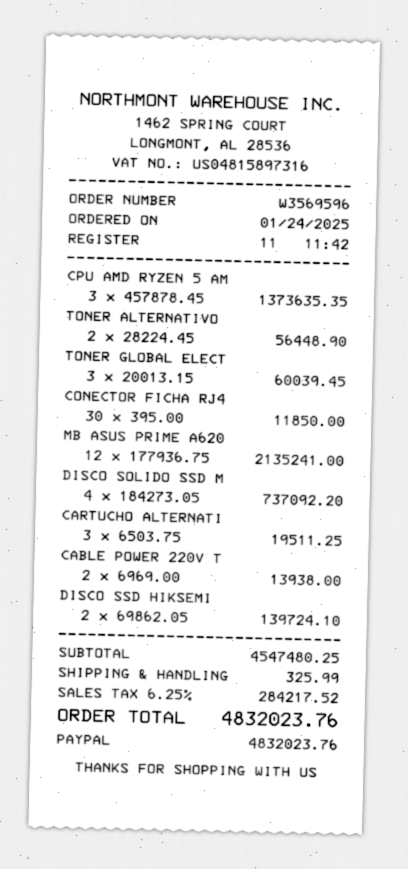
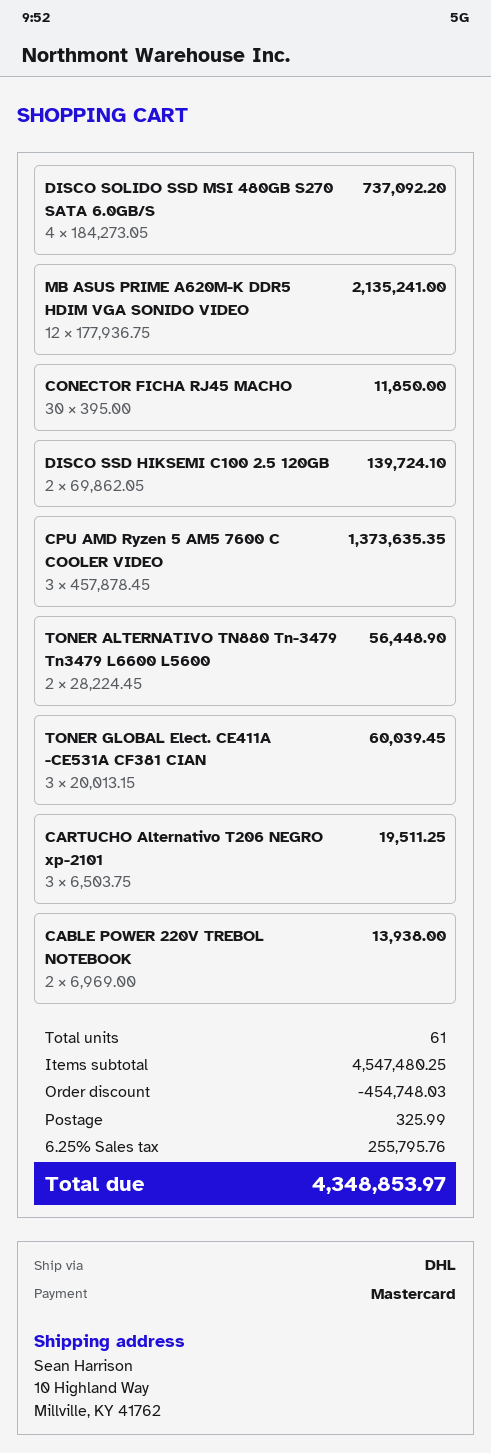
payment method: PayPal -> Mastercard
discount: none -> 454748.03
tax: 6.25% = 284217.52 -> 6.25% = 255795.76
total: 4832023.76 -> 4348853.97

